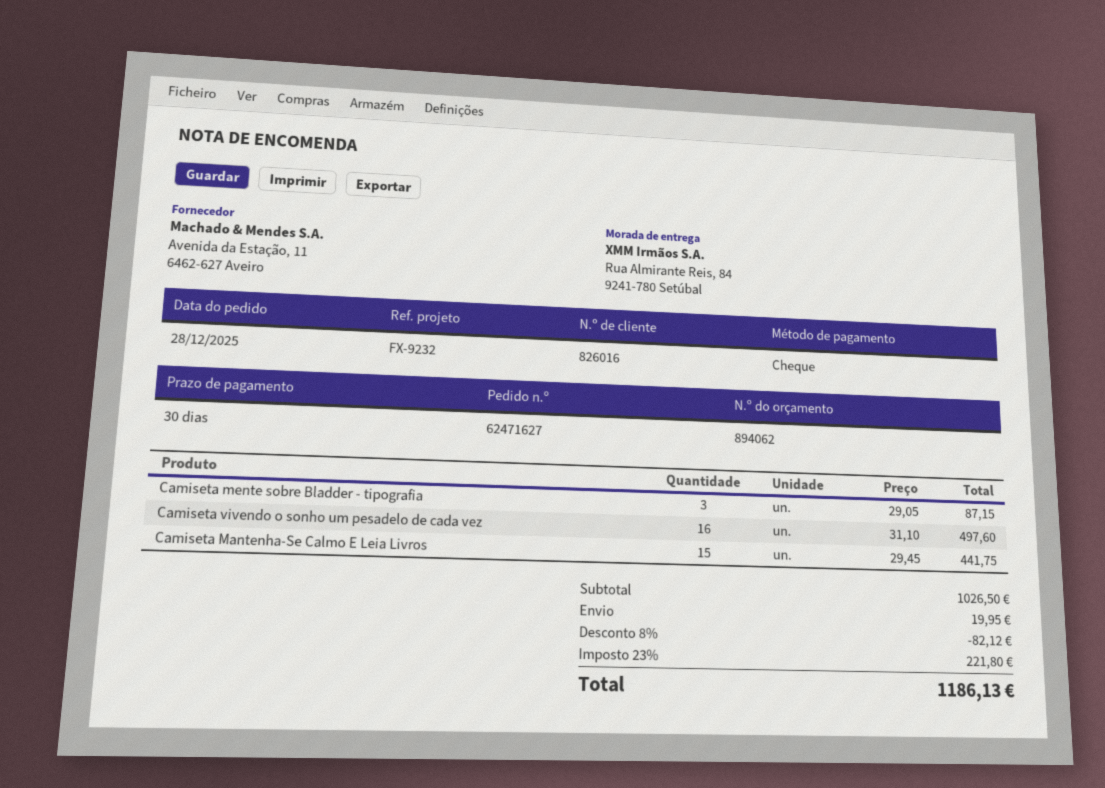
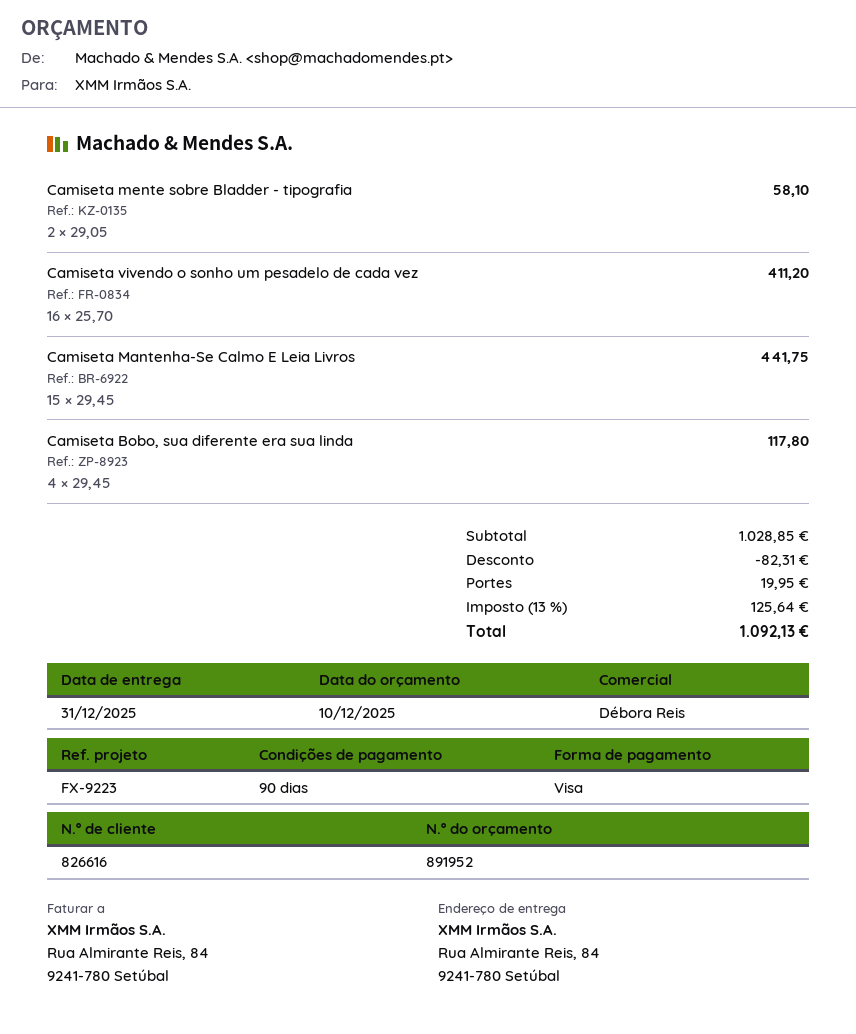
quote number: 894062 -> 891952
payment terms: 30 days -> 90 days
customer number: 826016 -> 826616
reference: FX-9232 -> FX-9223
payment method: cheque -> Visa
Camiseta mente sobre Bladder - tipografia: 3 x 29.05 = 87.15 -> 2 x 29.05 = 58.10
Camiseta vivendo o sonho um pesadelo de cada vez: 16 x 31.10 = 497.60 -> 16 x 25.70 = 411.20
Camiseta Bobo, sua diferente era sua linda: none -> 4 x 29.45 = 117.80
subtotal: 1026.50 -> 1028.85
discount: 82.12 -> 82.31
tax: 23% = 221.80 -> 13% = 125.64
total: 1186.13 -> 1092.13

